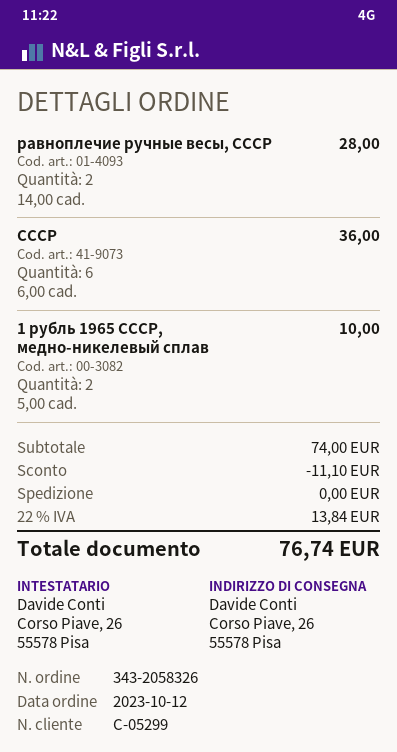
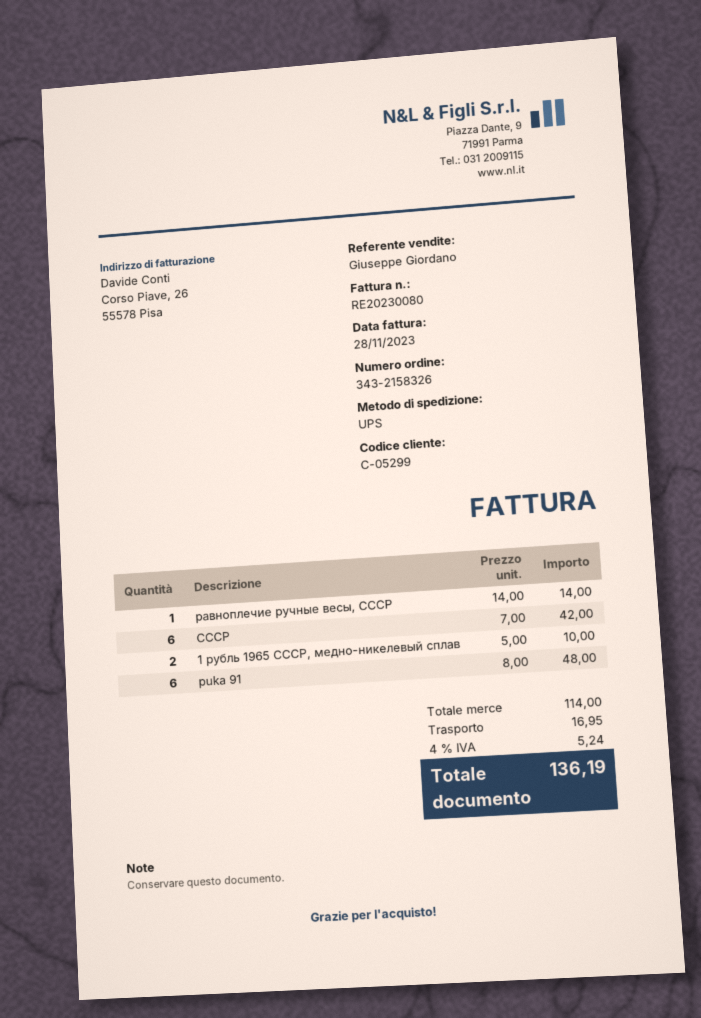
order number: 343-2058326 -> 343-2158326
равноплечие ручные весы, СССР: 2 x 14.00 = 28.00 -> 1 x 14.00 = 14.00
СССР: 6 x 6.00 = 36.00 -> 6 x 7.00 = 42.00
puka 91: none -> 6 x 8.00 = 48.00
subtotal: 74.00 -> 114.00
discount: 11.10 -> none
shipping: 0.00 -> 16.95
tax: 22% = 13.84 -> 4% = 5.24
total: 76.74 -> 136.19

